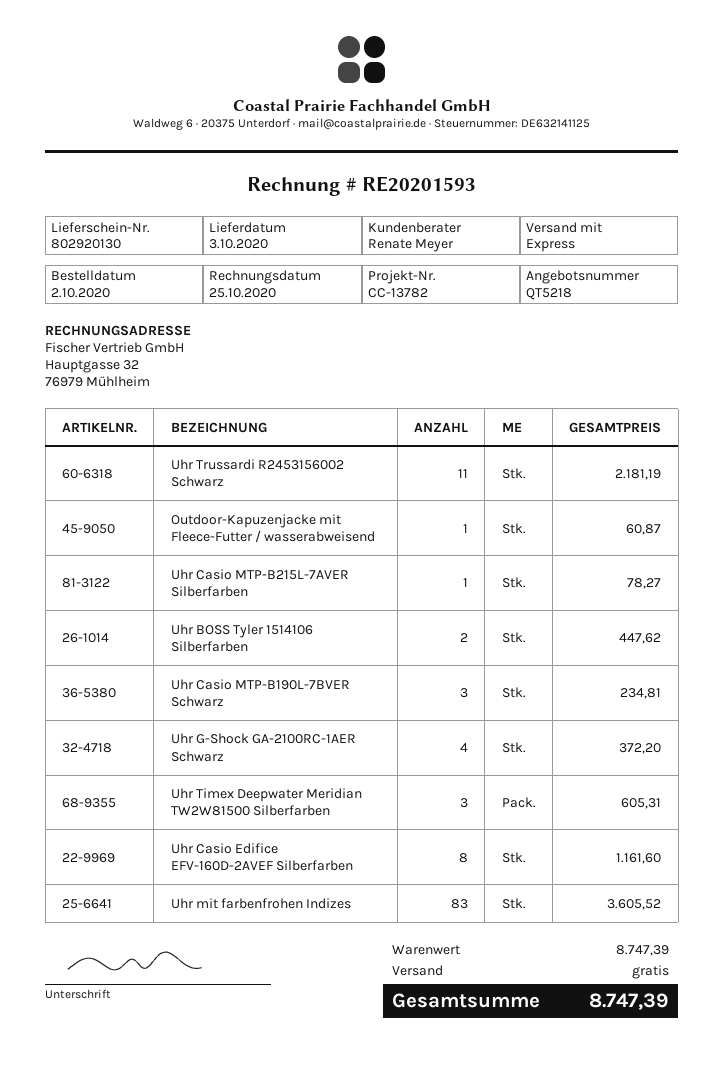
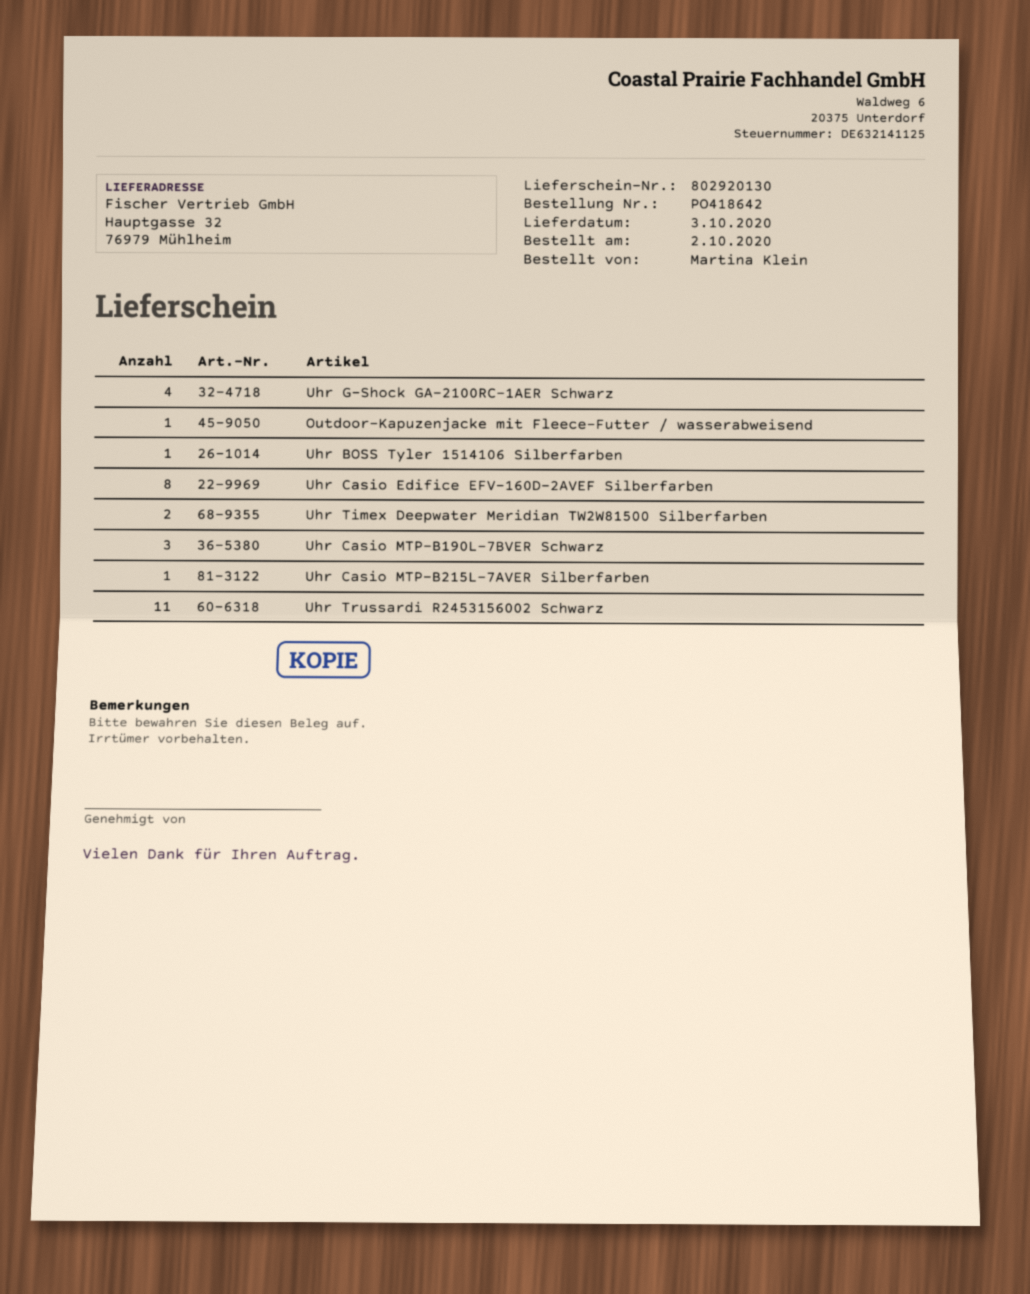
Uhr BOSS Tyler 1514106 Silberfarben: 2 -> 1
Uhr Timex Deepwater Meridian TW2W81500 Silberfarben: 3 -> 2
Uhr mit farbenfrohen Indizes: 83 -> none

